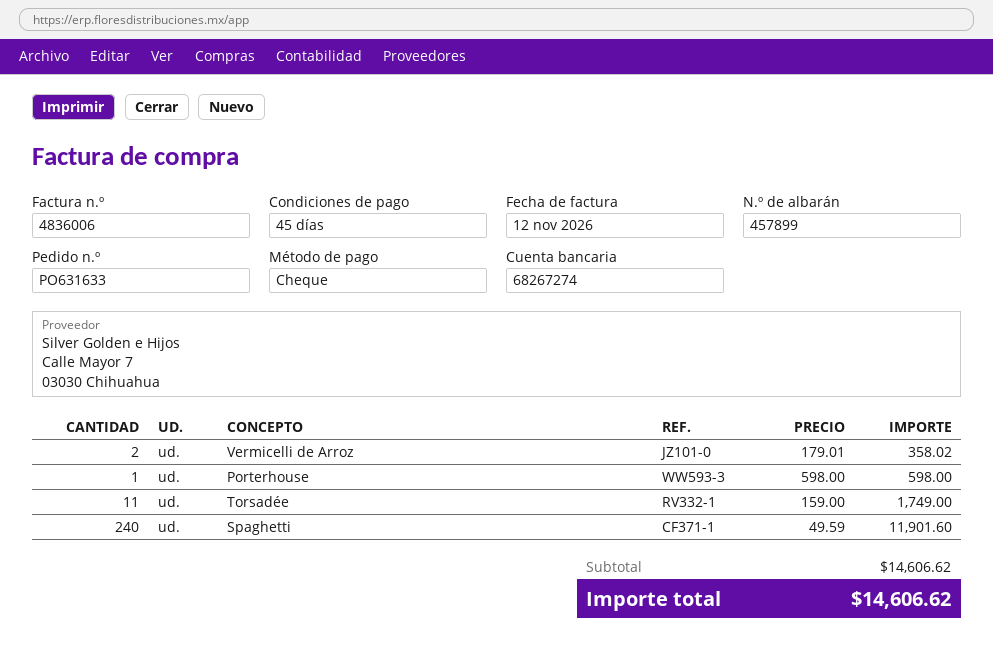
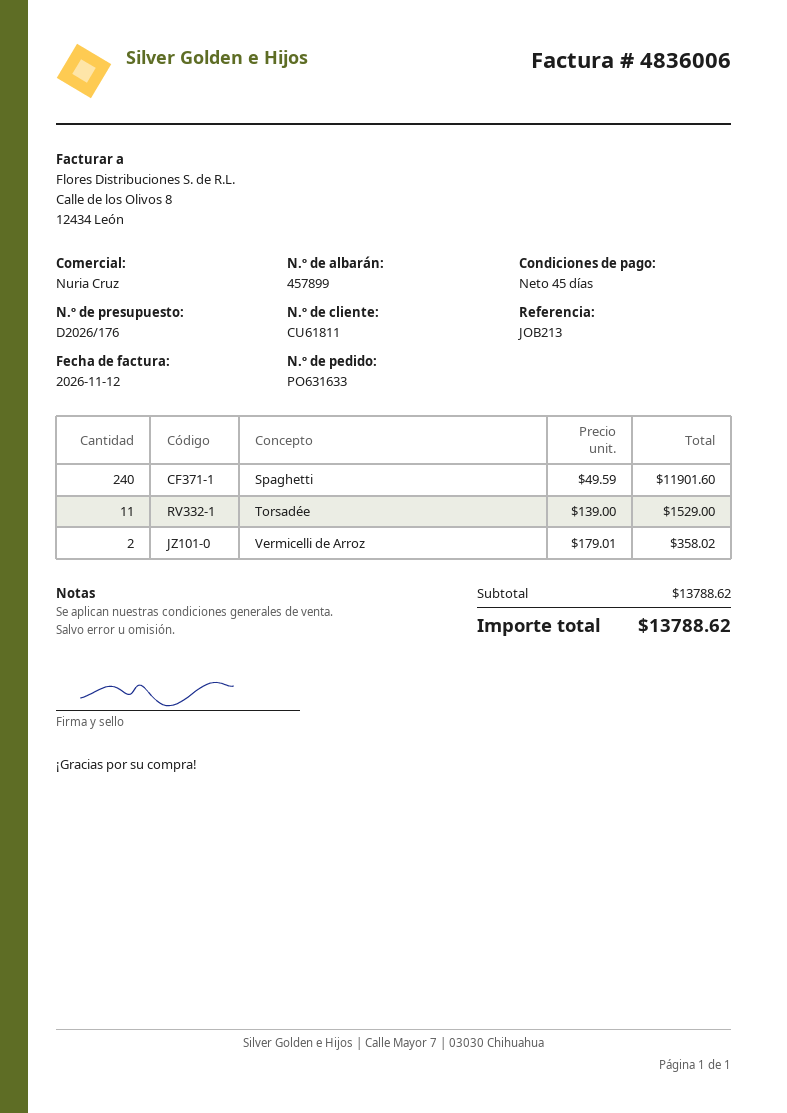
Porterhouse: 1 x 598.00 = 598.00 -> none
Torsadée: 11 x 159.00 = 1749.00 -> 11 x 139.00 = 1529.00
subtotal: 14606.62 -> 13788.62
total: 14606.62 -> 13788.62

